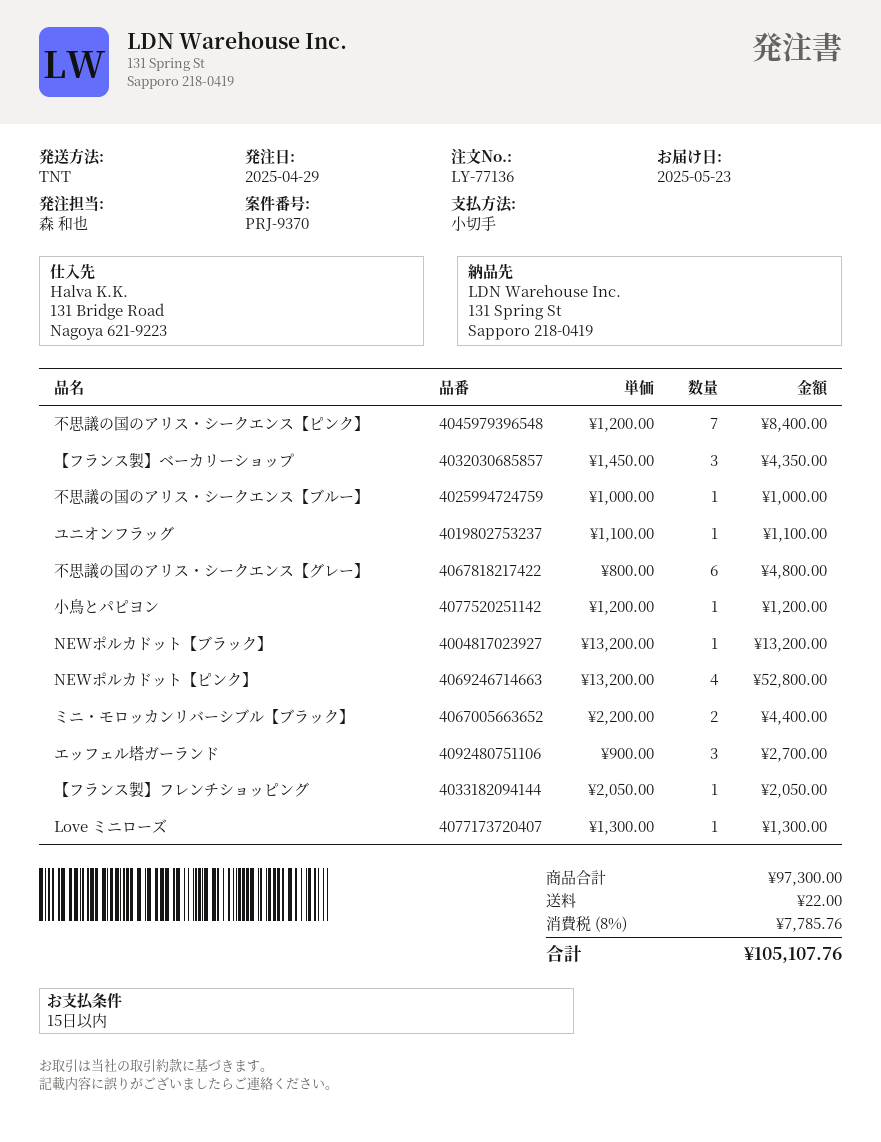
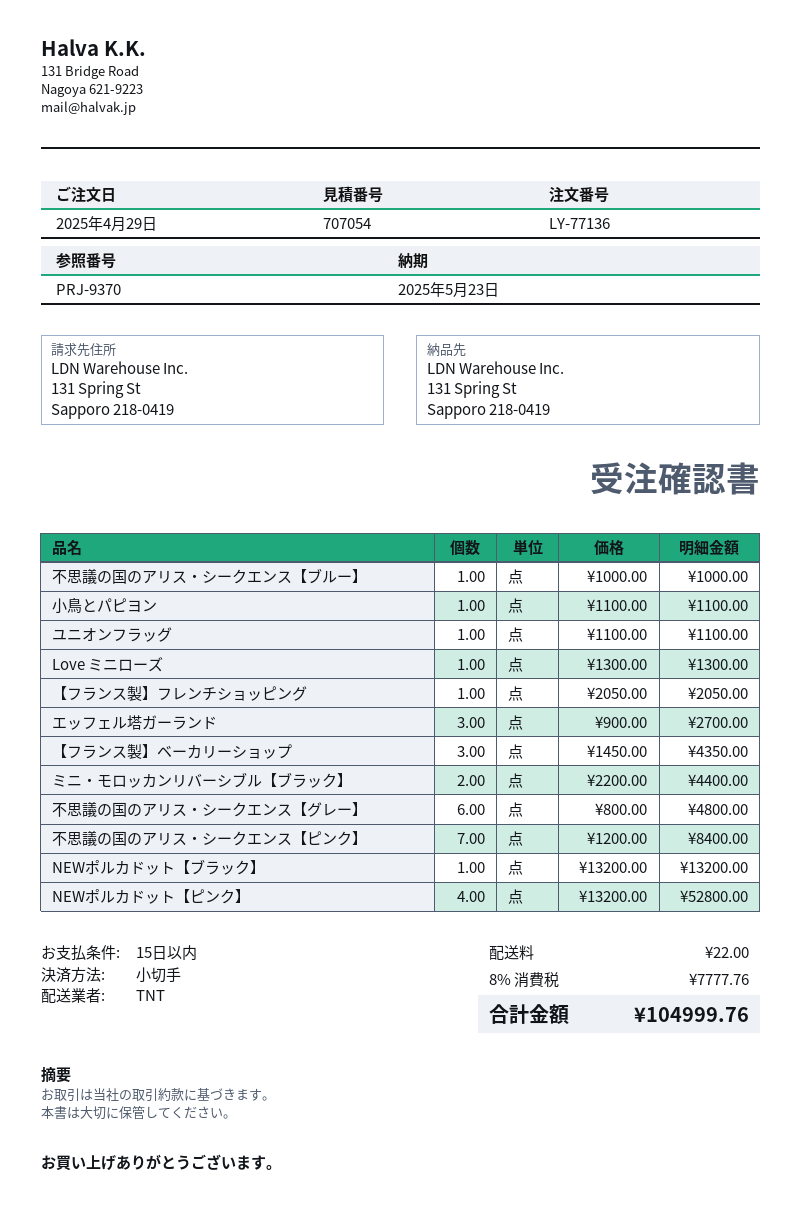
小鳥とパピヨン: 1 x 1200.00 = 1200.00 -> 1 x 1100.00 = 1100.00
tax: 8% = 7785.76 -> 8% = 7777.76
total: 105107.76 -> 104999.76

